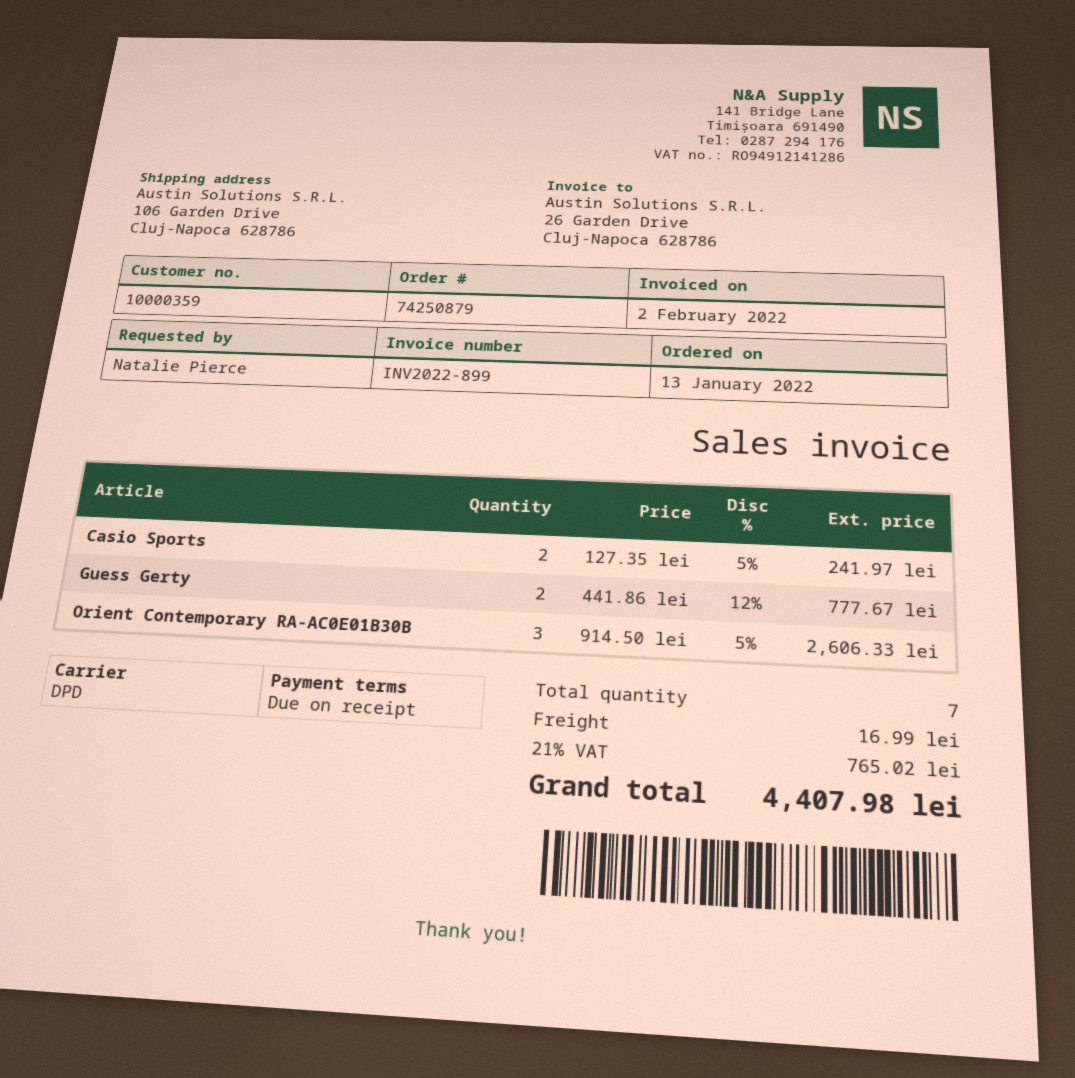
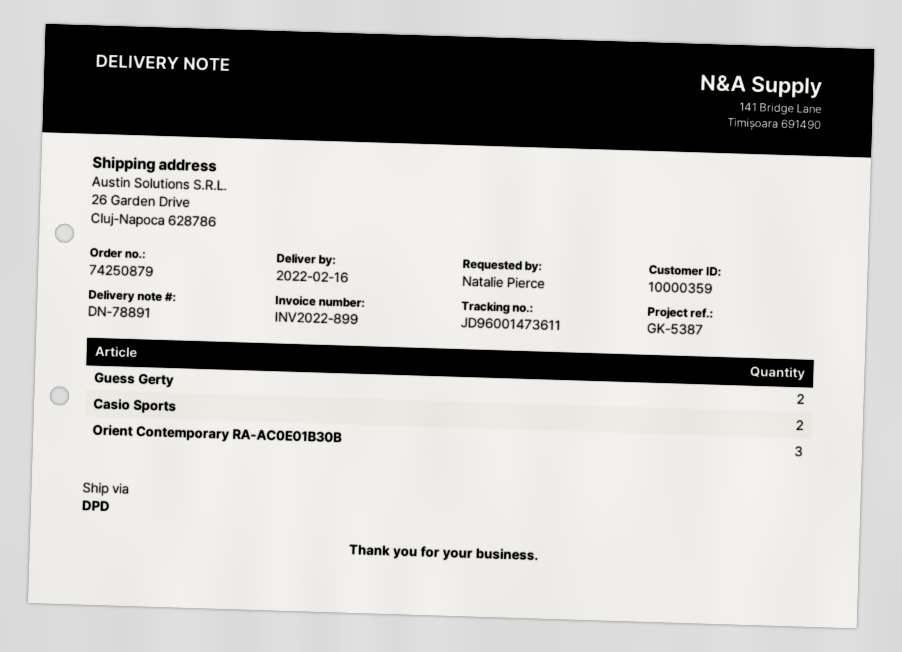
ship to: 106 Garden Drive, Cluj-Napoca 628786 -> 26 Garden Drive, Cluj-Napoca 628786

